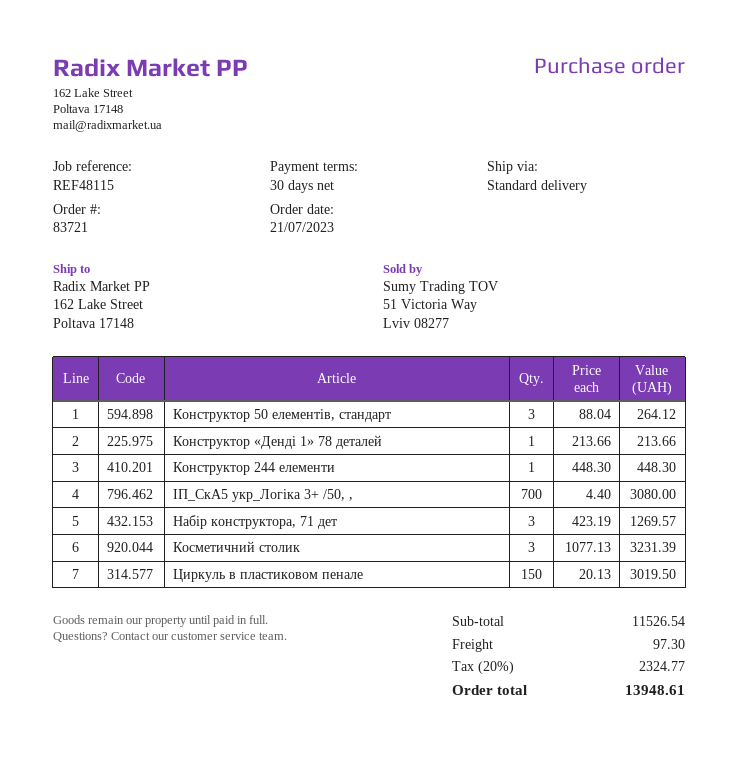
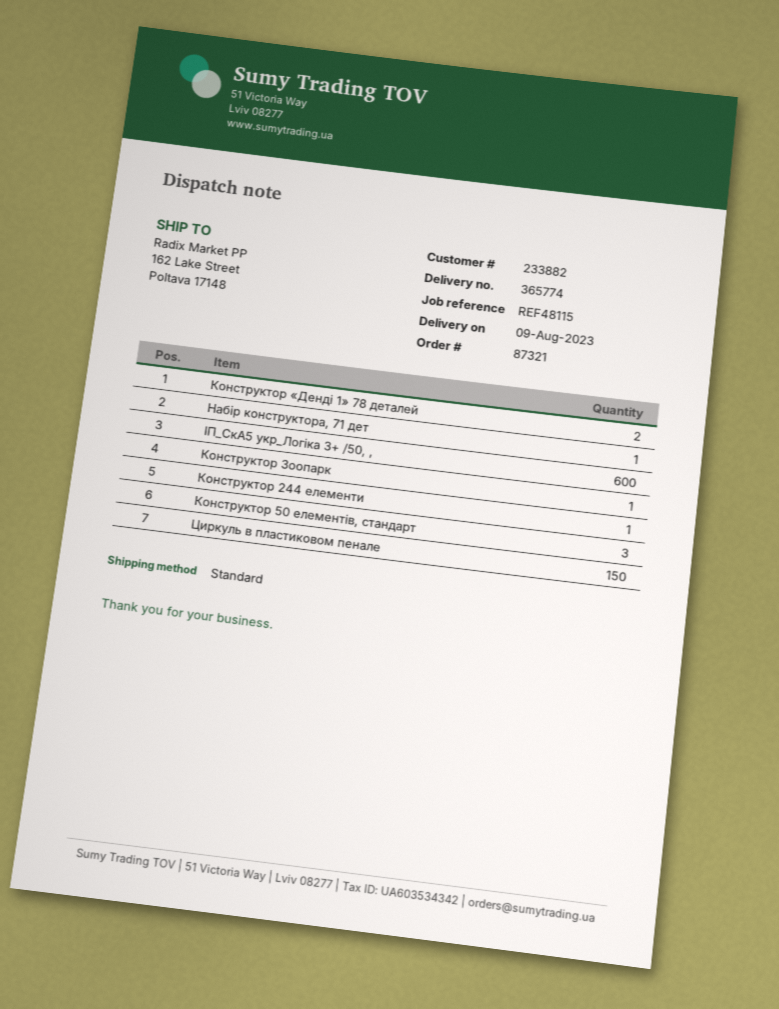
order number: 83721 -> 87321
Конструктор «Денді 1» 78 деталей: 1 -> 2
ІП_СкА5 укр_Логіка 3+ /50, ,: 700 -> 600
Набір конструктора, 71 дет: 3 -> 1
Косметичний столик: 3 -> none
Конструктор Зоопарк: none -> 1

